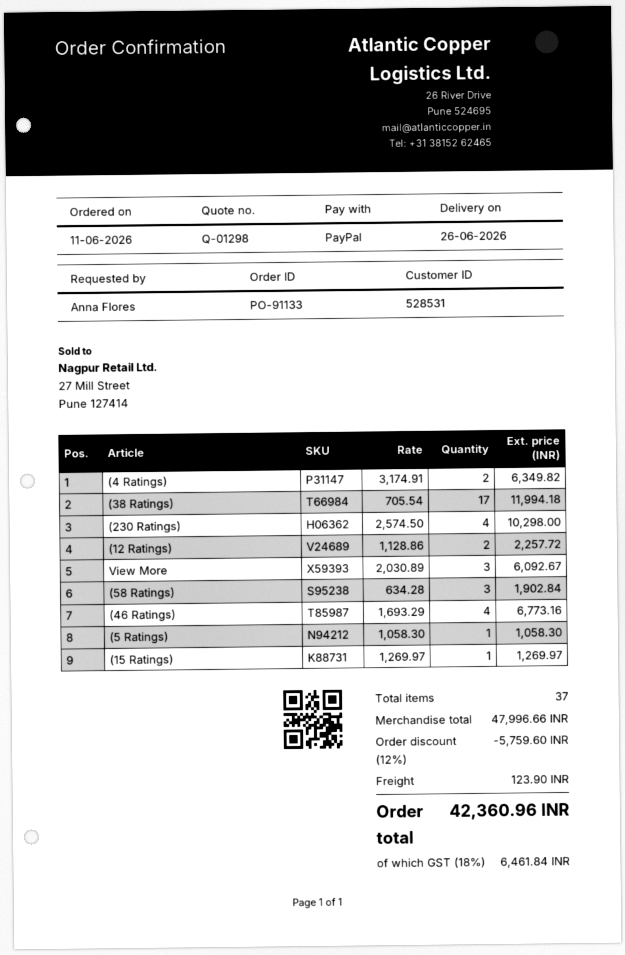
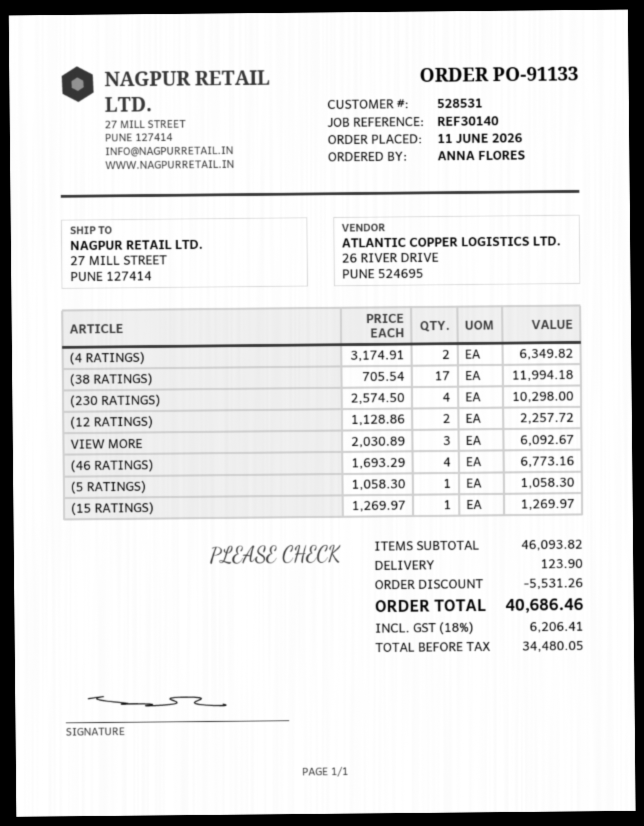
(58 Ratings): 3 x 634.28 = 1902.84 -> none
subtotal: 47996.66 -> 46093.82
discount: 5759.60 -> 5531.26
tax: 18% = 6461.84 -> 18% = 6206.41
total: 42360.96 -> 40686.46

